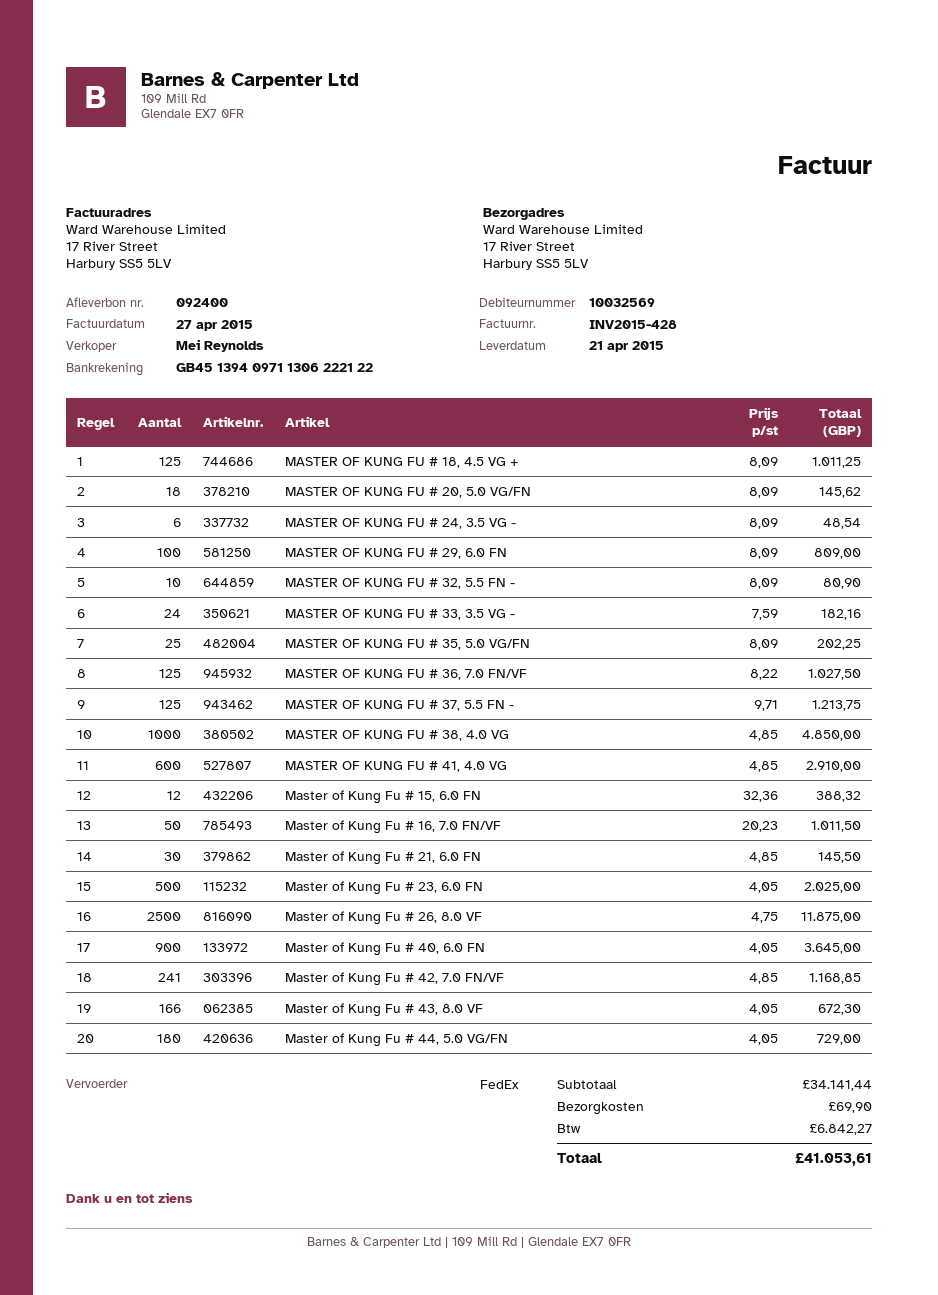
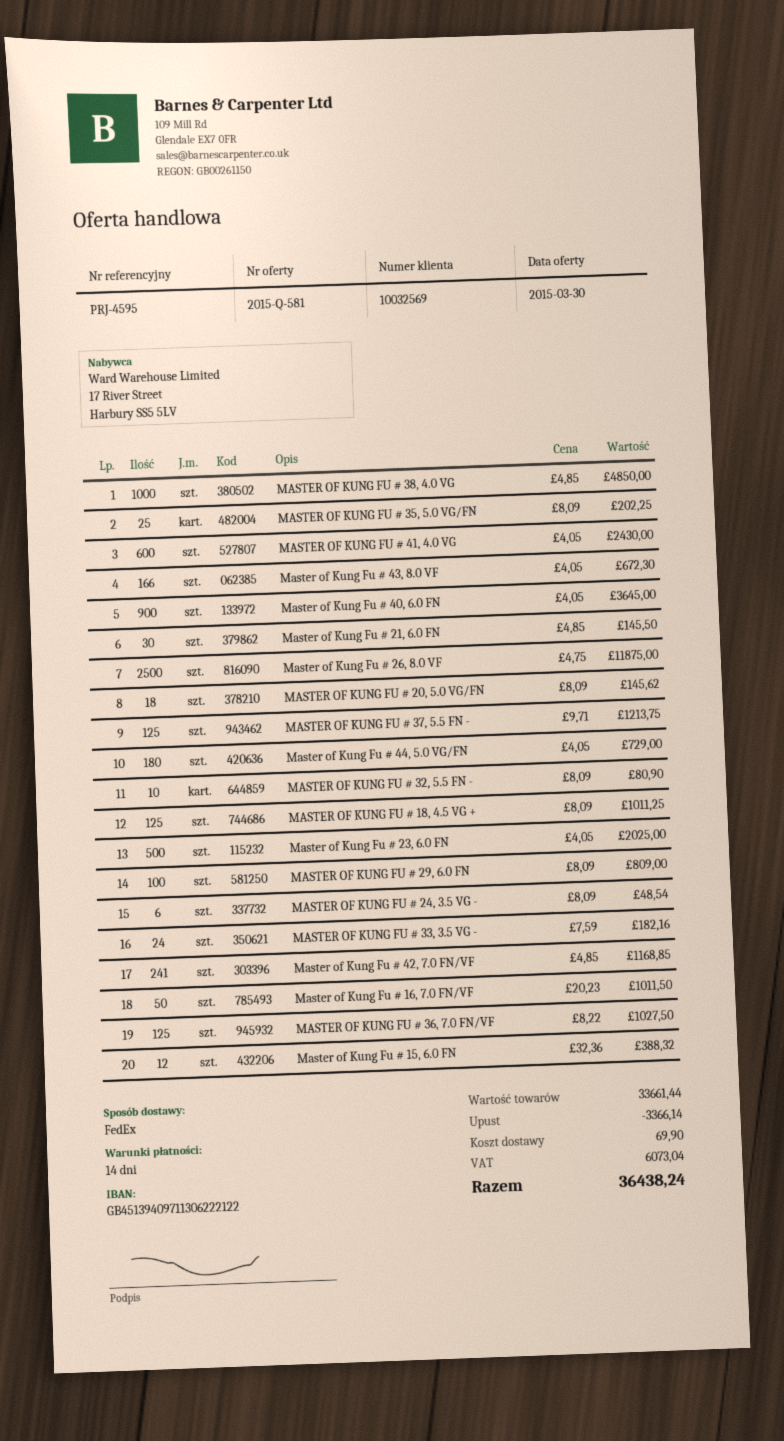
MASTER OF KUNG FU # 41, 4.0 VG: 600 x 4.85 = 2910.00 -> 600 x 4.05 = 2430.00
subtotal: 34141.44 -> 33661.44
discount: none -> 3366.14
tax: 6842.27 -> 6073.04
total: 41053.61 -> 36438.24

